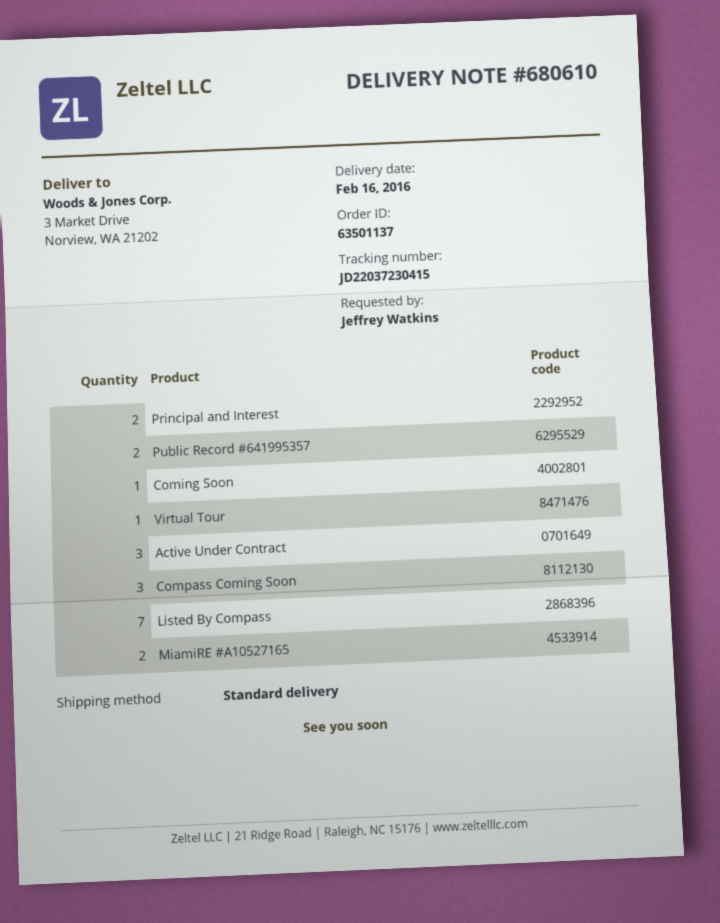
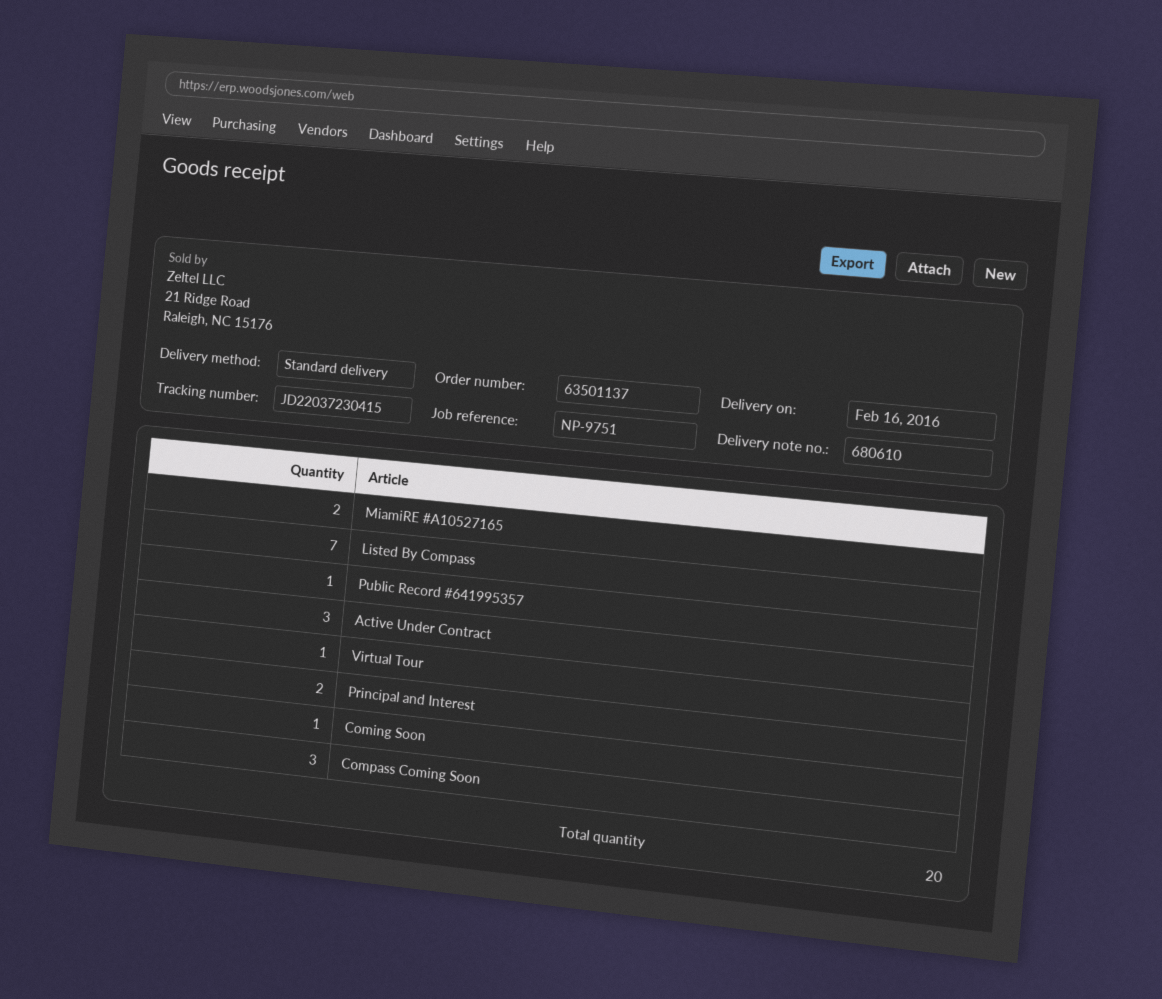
Public Record #641995357: 2 -> 1

